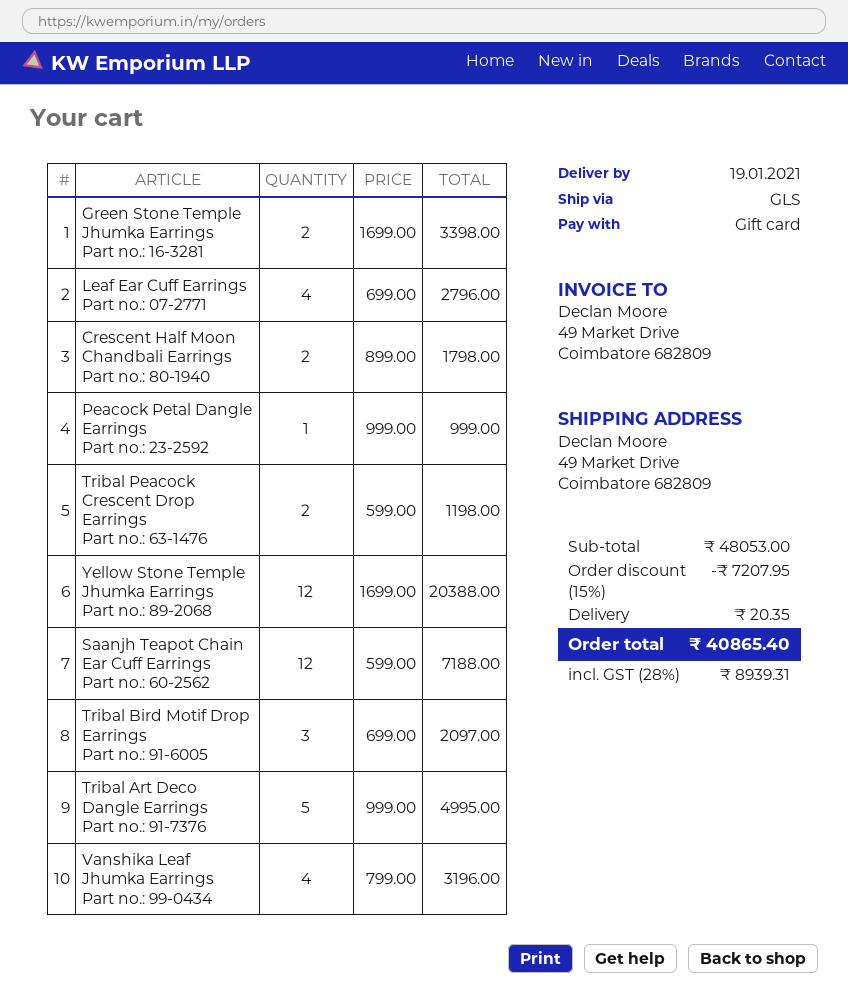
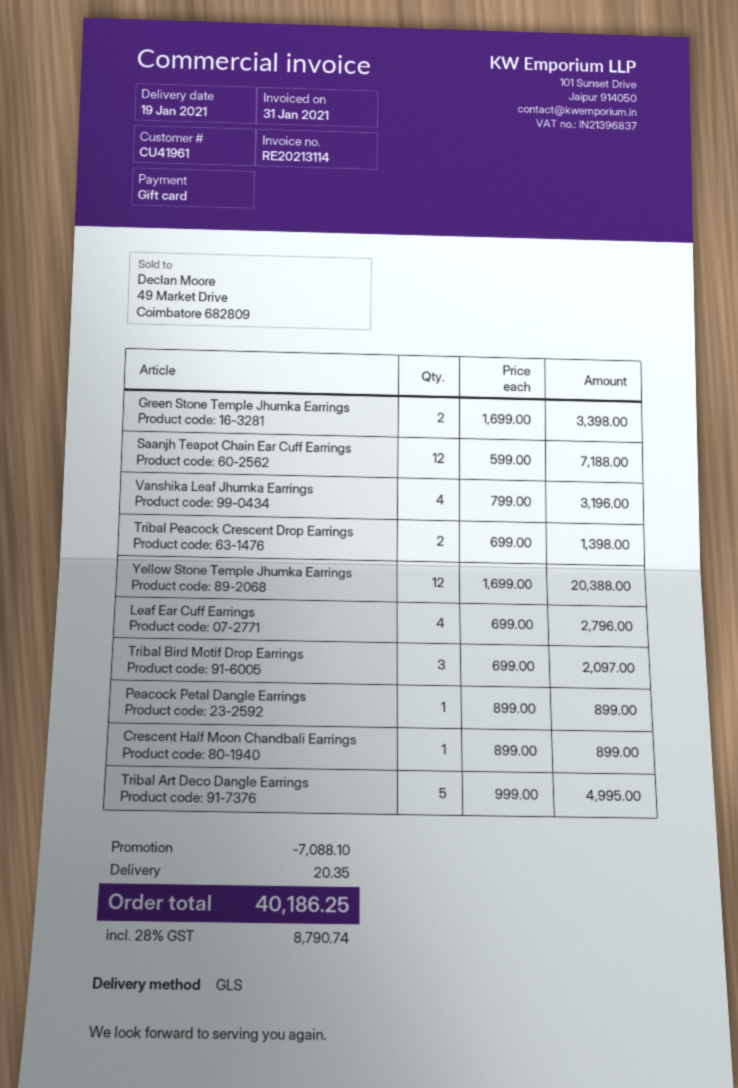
Crescent Half Moon Chandbali Earrings: 2 x 899.00 = 1798.00 -> 1 x 899.00 = 899.00
Peacock Petal Dangle Earrings: 1 x 999.00 = 999.00 -> 1 x 899.00 = 899.00
Tribal Peacock Crescent Drop Earrings: 2 x 599.00 = 1198.00 -> 2 x 699.00 = 1398.00
discount: 7207.95 -> 7088.10
tax: 28% = 8939.31 -> 28% = 8790.74
total: 40865.40 -> 40186.25

